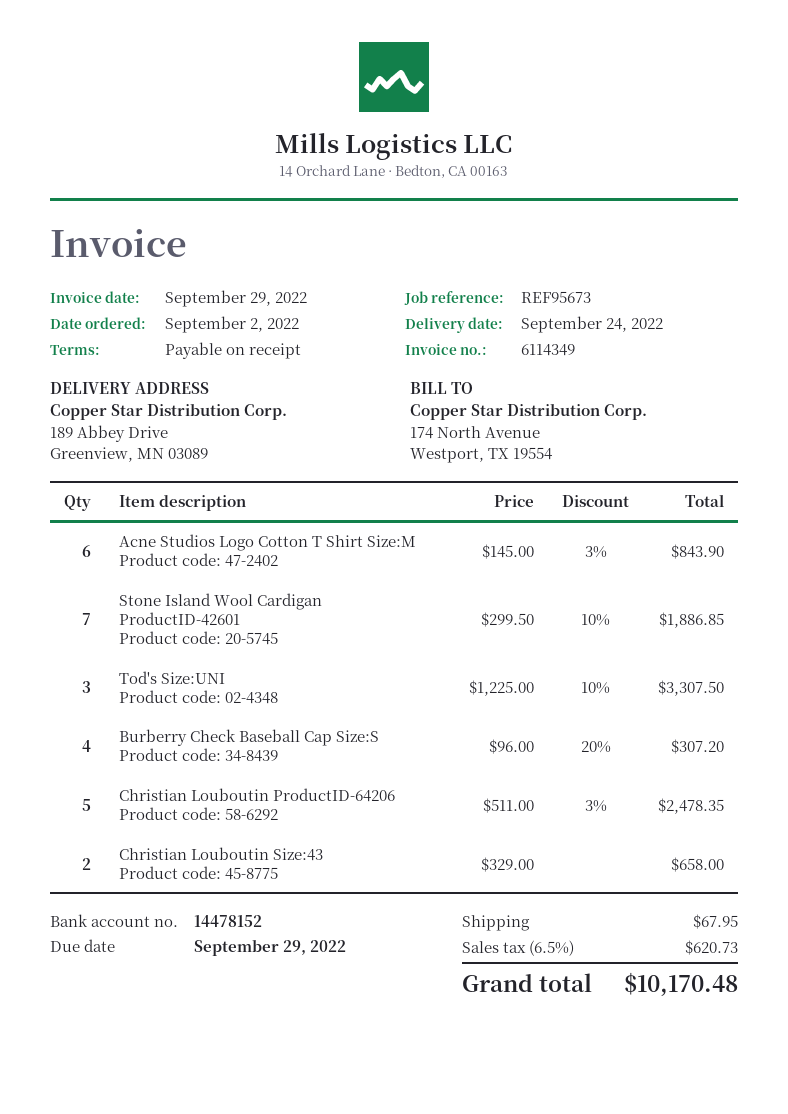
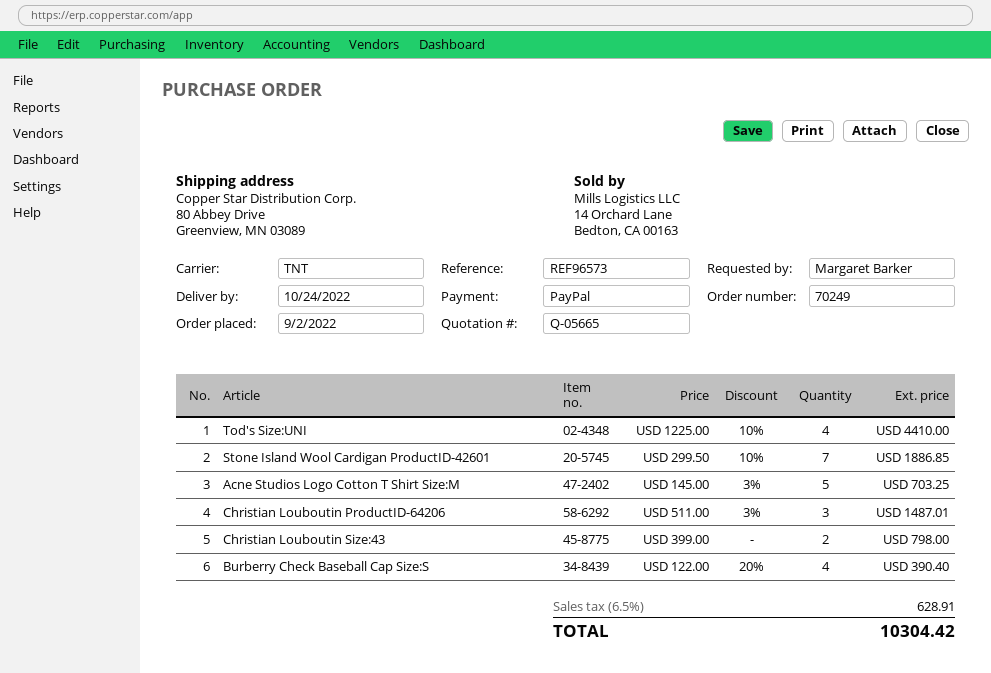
delivery date: 2022-09-24 -> 2022-10-24
reference: REF95673 -> REF96573
ship to: 189 Abbey Drive, Greenview, MN 03089 -> 80 Abbey Drive, Greenview, MN 03089
Acne Studios Logo Cotton T Shirt Size:M: 6 x 145.00 - 3% = 843.90 -> 5 x 145.00 - 3% = 703.25
Tod's Size:UNI: 3 x 1225.00 - 10% = 3307.50 -> 4 x 1225.00 - 10% = 4410.00
Burberry Check Baseball Cap Size:S: 4 x 96.00 - 20% = 307.20 -> 4 x 122.00 - 20% = 390.40
Christian Louboutin ProductID-64206: 5 x 511.00 - 3% = 2478.35 -> 3 x 511.00 - 3% = 1487.01
Christian Louboutin Size:43: 2 x 329.00 = 658.00 -> 2 x 399.00 = 798.00
shipping: 67.95 -> none
tax: 6.5% = 620.73 -> 6.5% = 628.91
total: 10170.48 -> 10304.42

